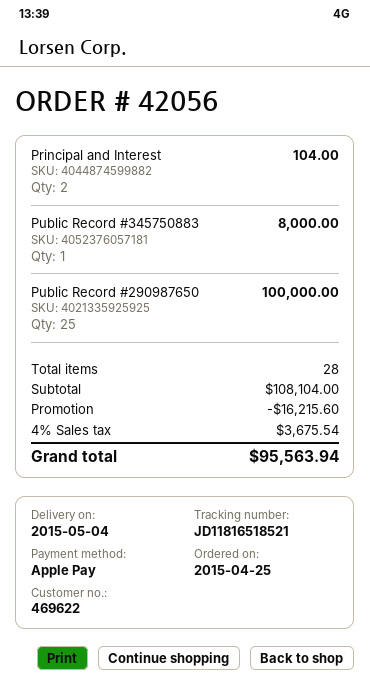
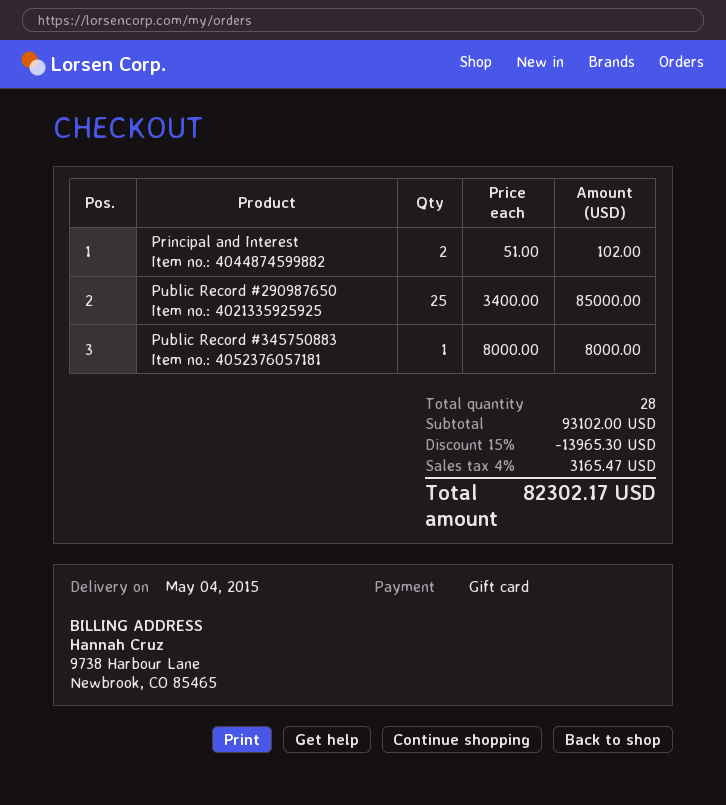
payment method: Apple Pay -> gift card
Principal and Interest: 2 for 104.00 -> 2 for 102.00
Public Record #290987650: 25 for 100000.00 -> 25 for 85000.00
subtotal: 108104.00 -> 93102.00
discount: 16215.60 -> 13965.30
tax: 4% = 3675.54 -> 4% = 3165.47
total: 95563.94 -> 82302.17

